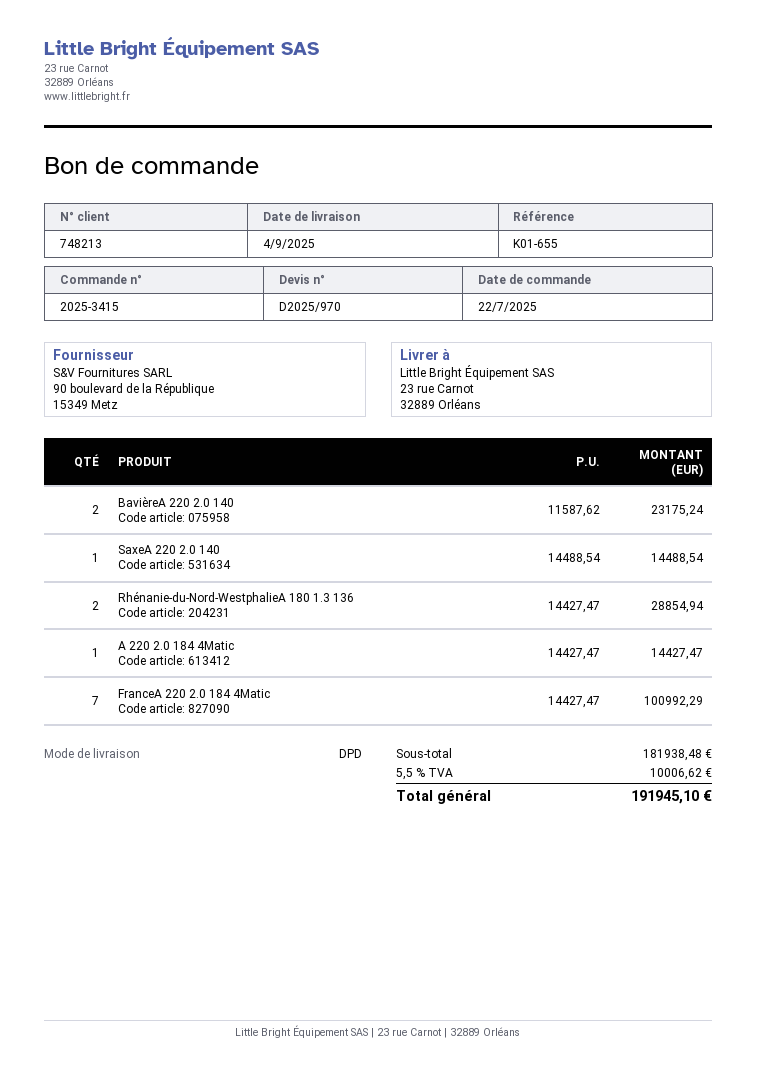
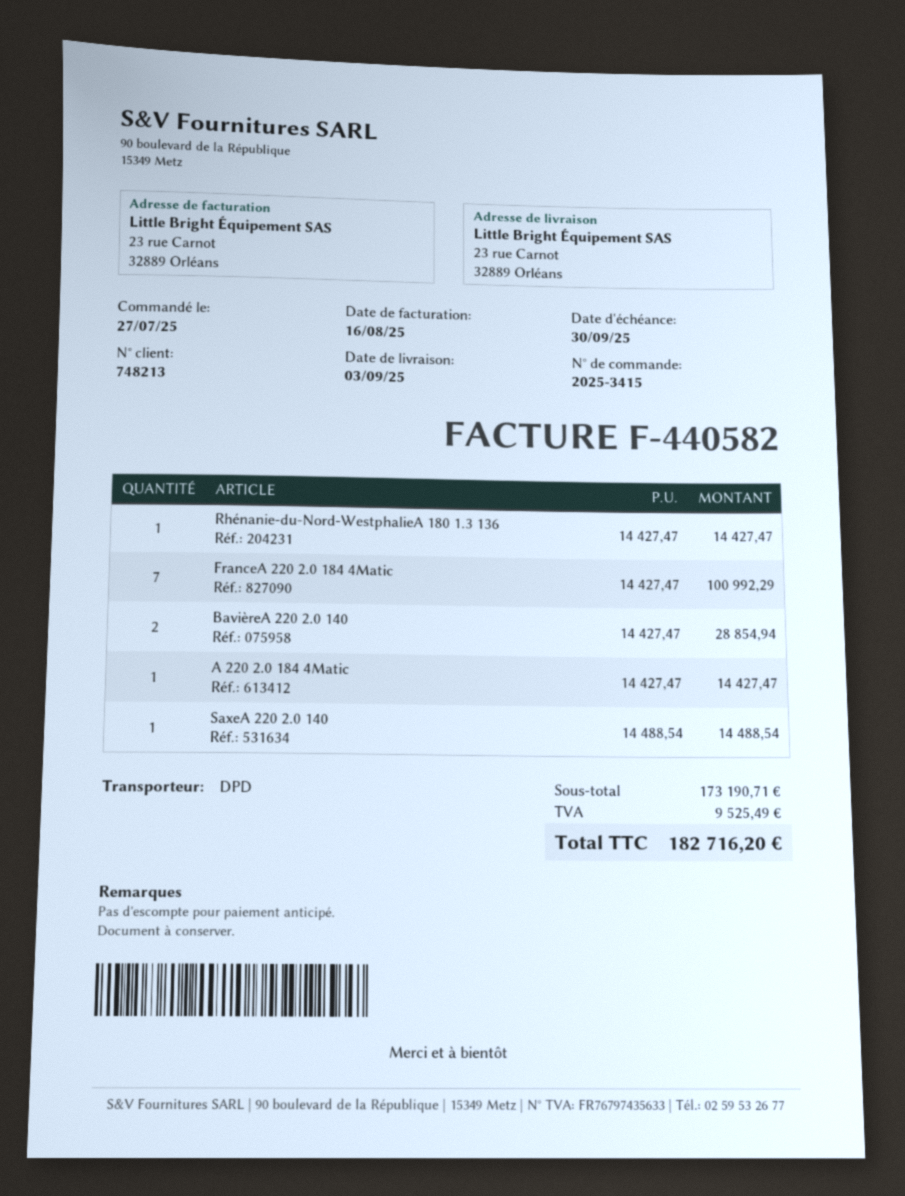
order date: 2025-07-22 -> 2025-07-27
delivery date: 2025-09-04 -> 2025-09-03
BavièreA 220 2.0 140: 2 x 11587.62 = 23175.24 -> 2 x 14427.47 = 28854.94
Rhénanie-du-Nord-WestphalieA 180 1.3 136: 2 x 14427.47 = 28854.94 -> 1 x 14427.47 = 14427.47
subtotal: 181938.48 -> 173190.71
tax: 10006.62 -> 9525.49
total: 191945.10 -> 182716.20

